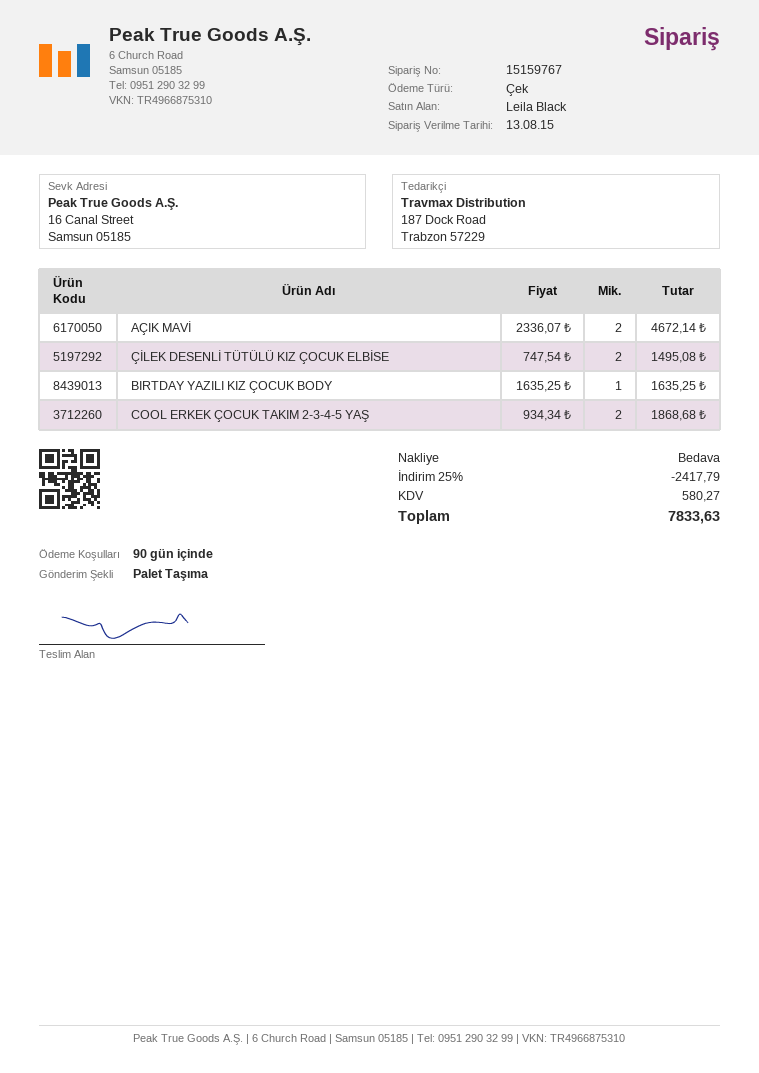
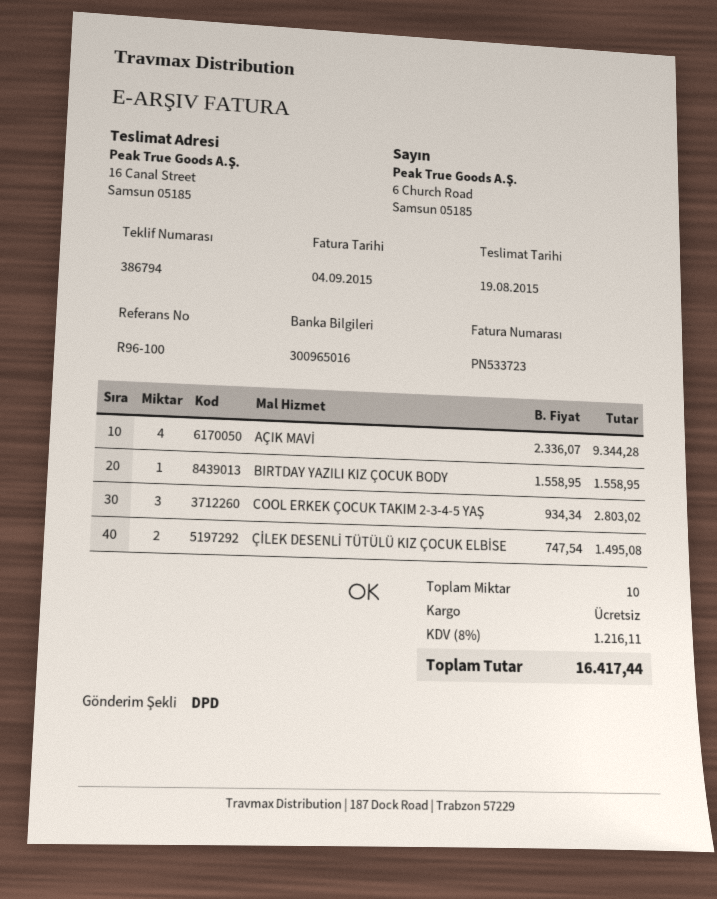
shipping method: pallet freight -> DPD
AÇIK MAVİ: 2 x 2336.07 = 4672.14 -> 4 x 2336.07 = 9344.28
BIRTDAY YAZILI KIZ ÇOCUK BODY: 1 x 1635.25 = 1635.25 -> 1 x 1558.95 = 1558.95
COOL ERKEK ÇOCUK TAKIM 2-3-4-5 YAŞ: 2 x 934.34 = 1868.68 -> 3 x 934.34 = 2803.02
discount: 25% = 2417.79 -> none
tax: 580.27 -> 1216.11
total: 7833.63 -> 16417.44

